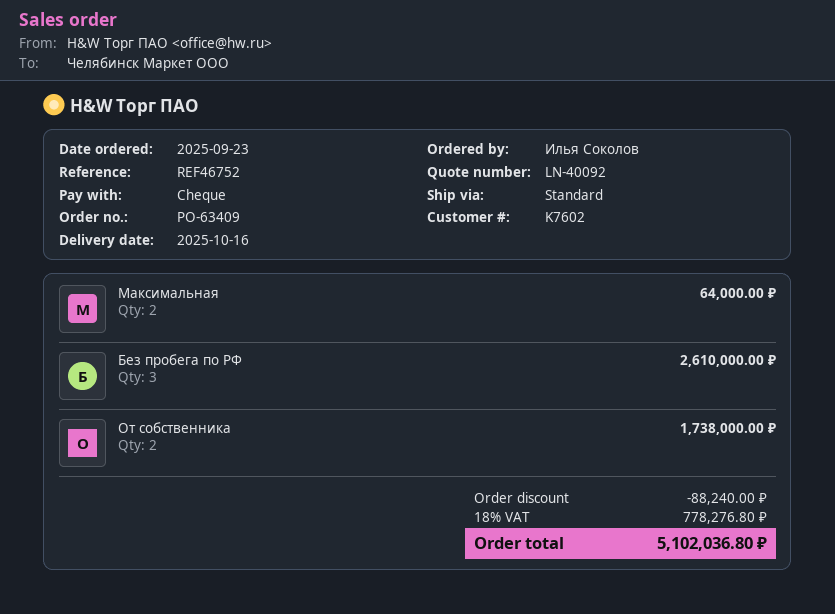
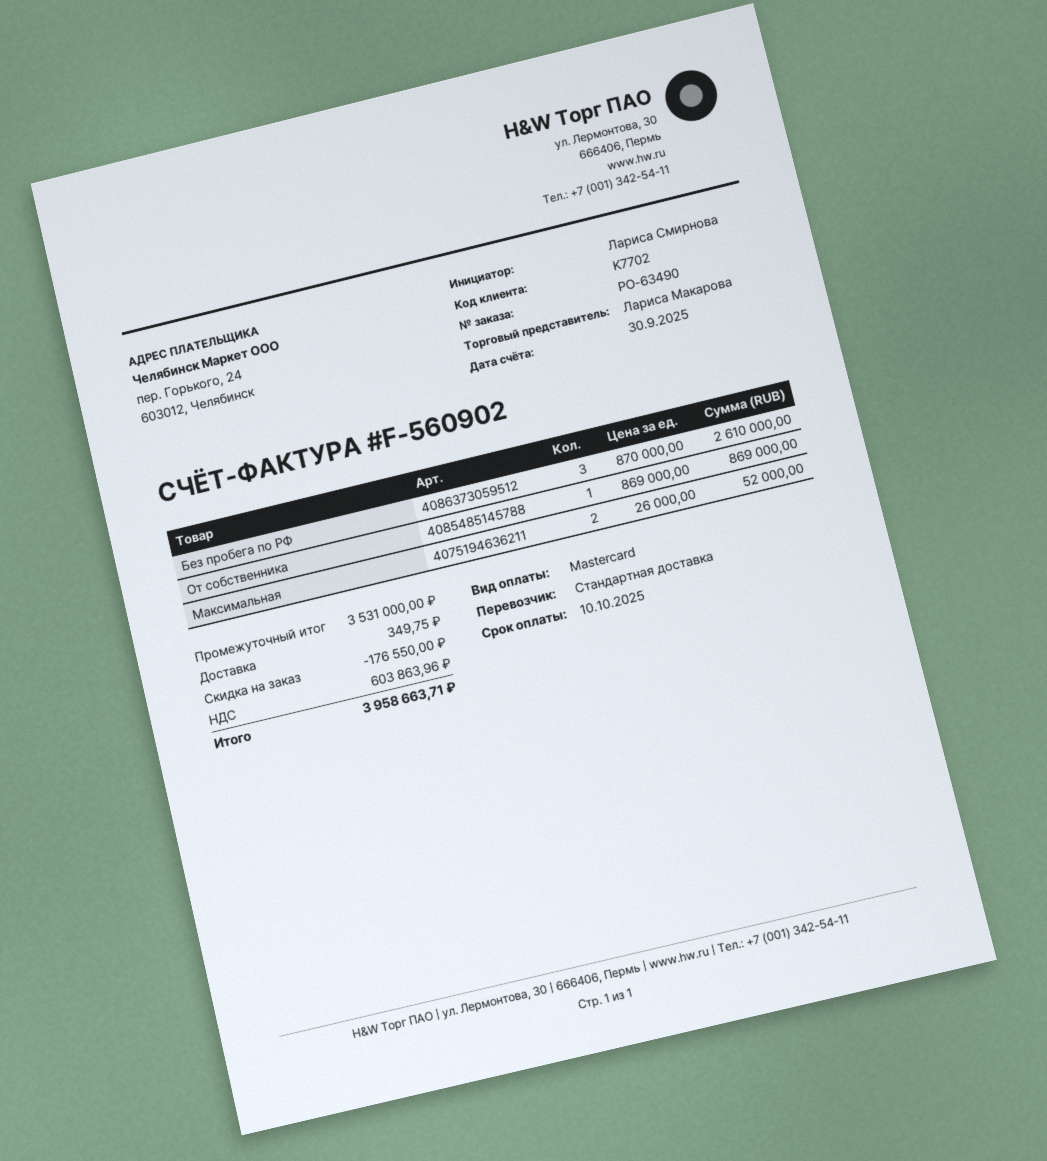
order number: PO-63409 -> PO-63490
customer number: K7602 -> K7702
ordered by: Илья Соколов -> Лариса Смирнова
payment method: cheque -> Mastercard
Максимальная: 2 for 64000.00 -> 2 for 52000.00
От собственника: 2 for 1738000.00 -> 1 for 869000.00
discount: 88240.00 -> 176550.00
shipping: none -> 349.75
tax: 778276.80 -> 603863.96
total: 5102036.80 -> 3958663.71

